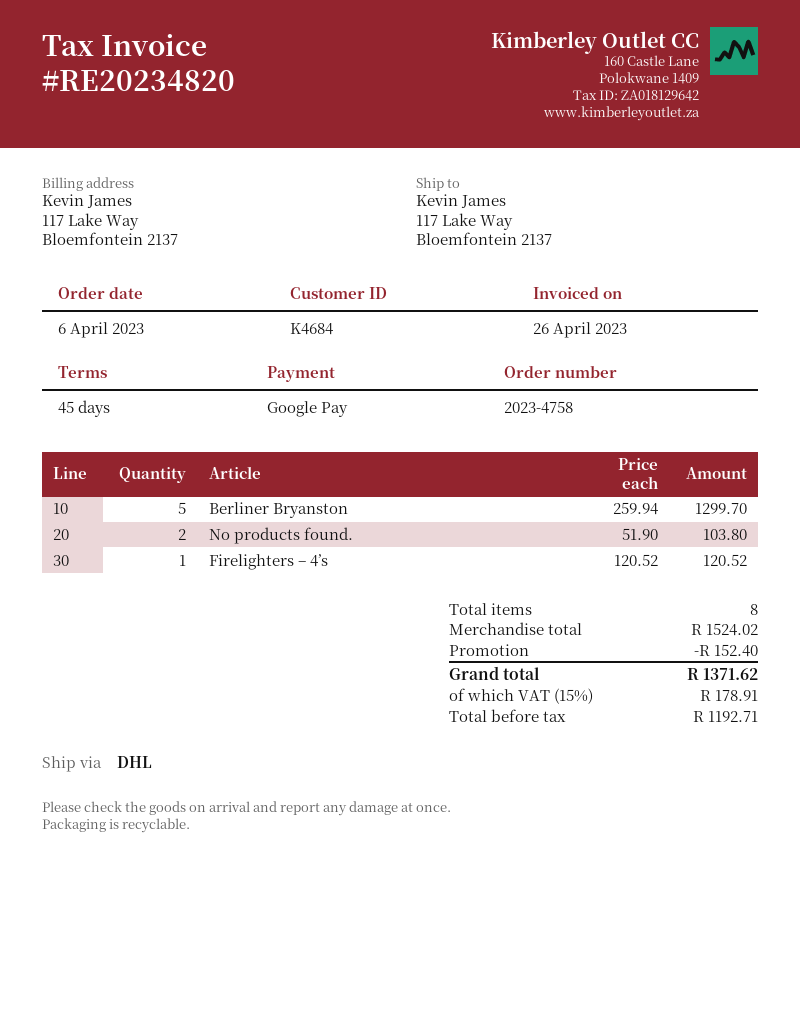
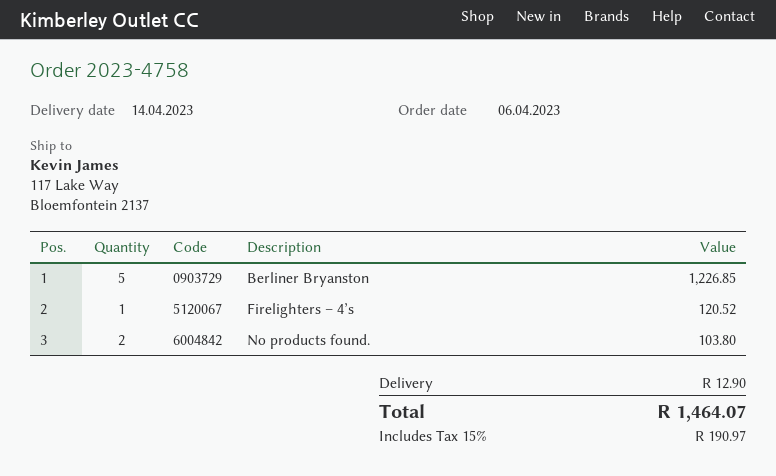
Berliner Bryanston: 5 for 1299.70 -> 5 for 1226.85
discount: 152.40 -> none
shipping: none -> 12.90
tax: 15% = 178.91 -> 15% = 190.97
total: 1371.62 -> 1464.07

